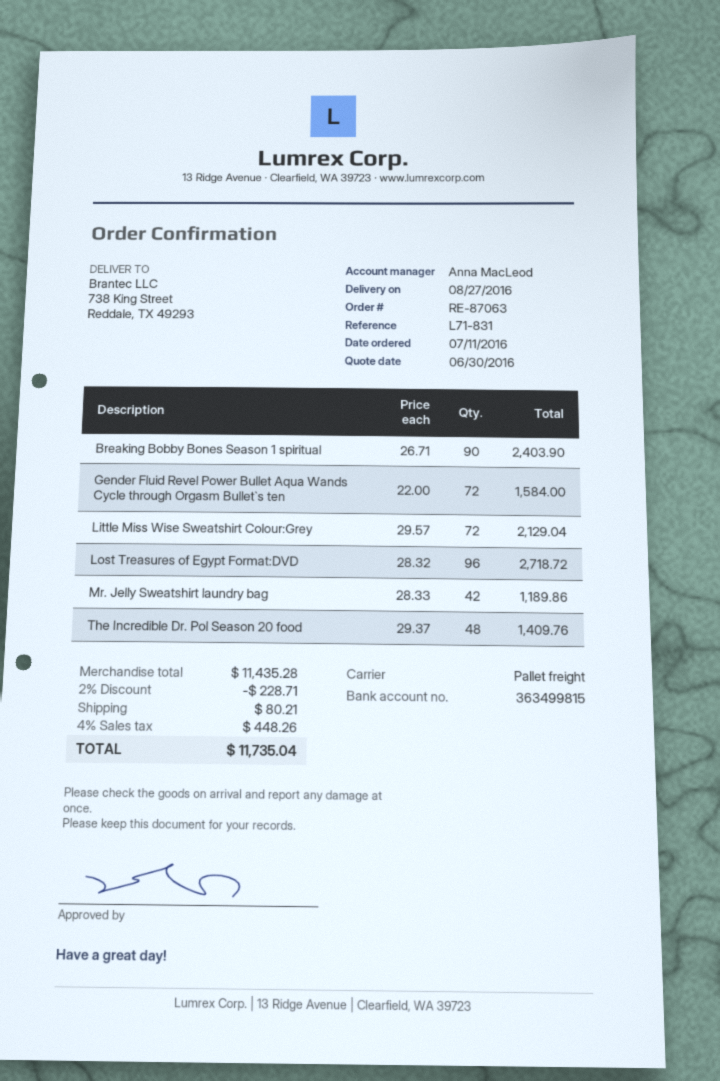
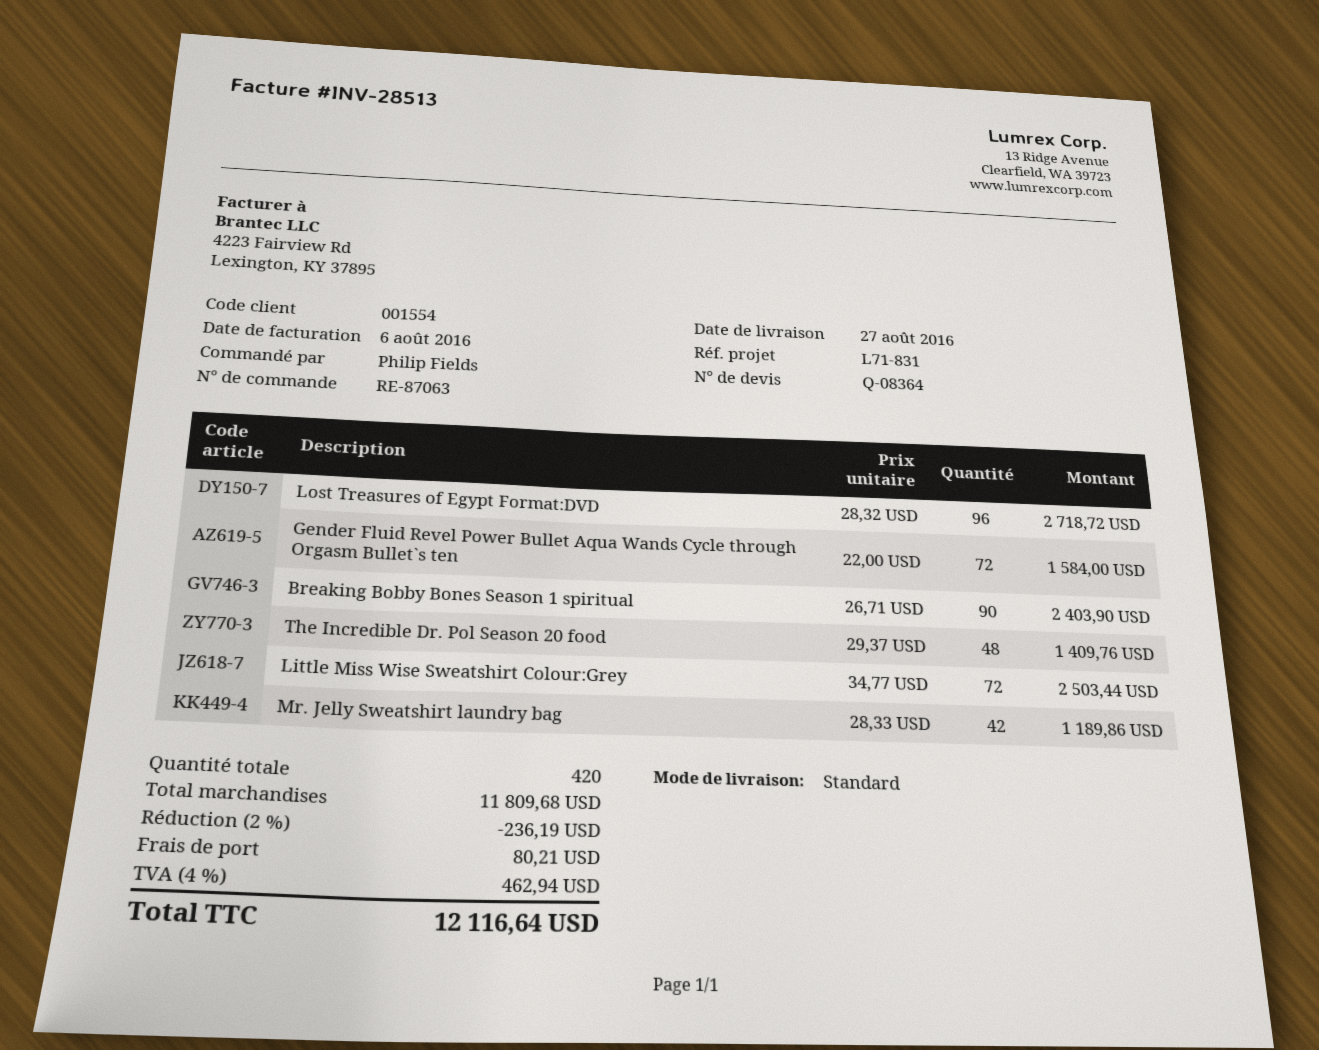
shipping method: pallet freight -> standard
Little Miss Wise Sweatshirt Colour:Grey: 72 x 29.57 = 2129.04 -> 72 x 34.77 = 2503.44
subtotal: 11435.28 -> 11809.68
discount: 2% = 228.71 -> 2% = 236.19
tax: 4% = 448.26 -> 4% = 462.94
total: 11735.04 -> 12116.64

